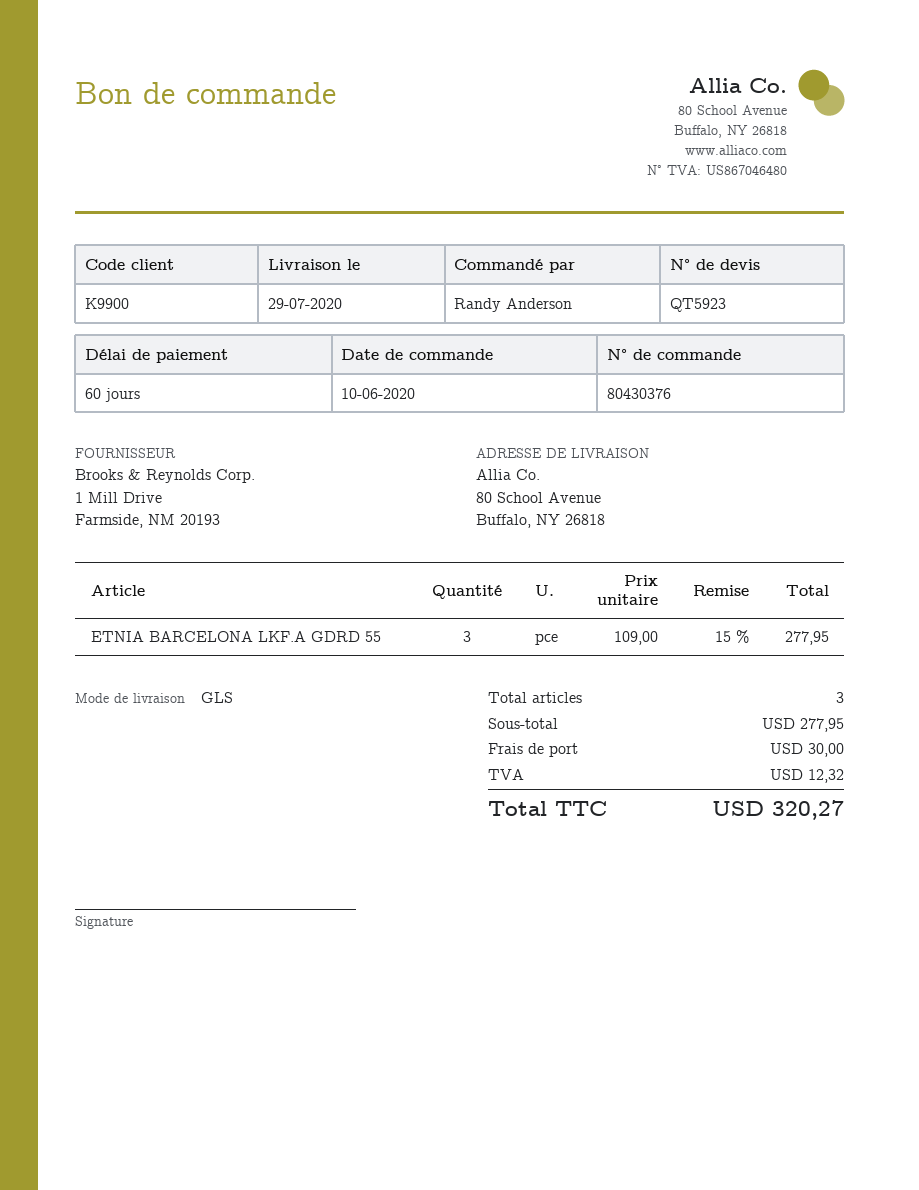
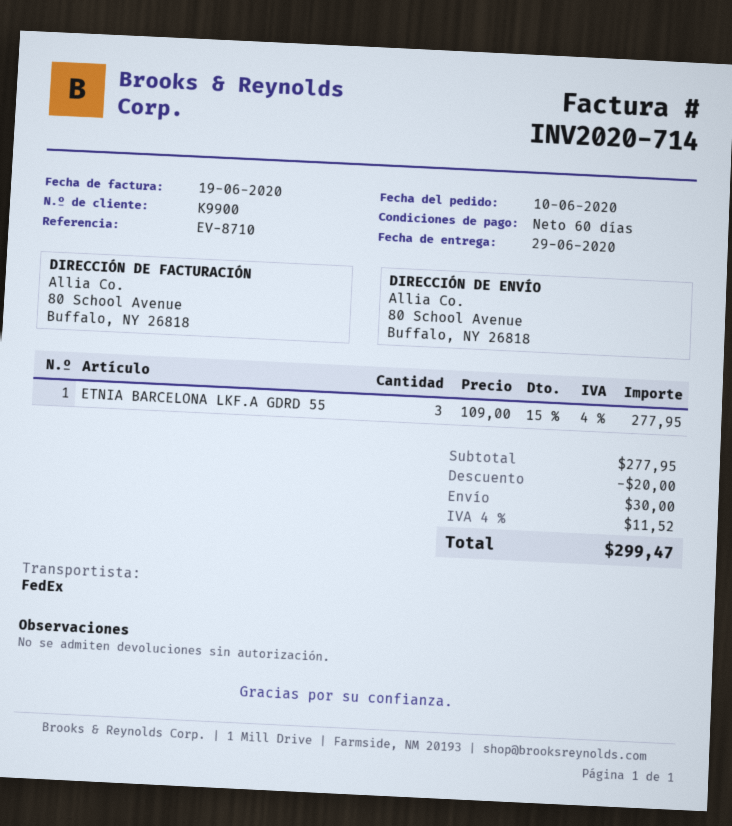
delivery date: 2020-07-29 -> 2020-06-29
shipping method: GLS -> FedEx
discount: none -> 20.00
tax: 12.32 -> 11.52
total: 320.27 -> 299.47

